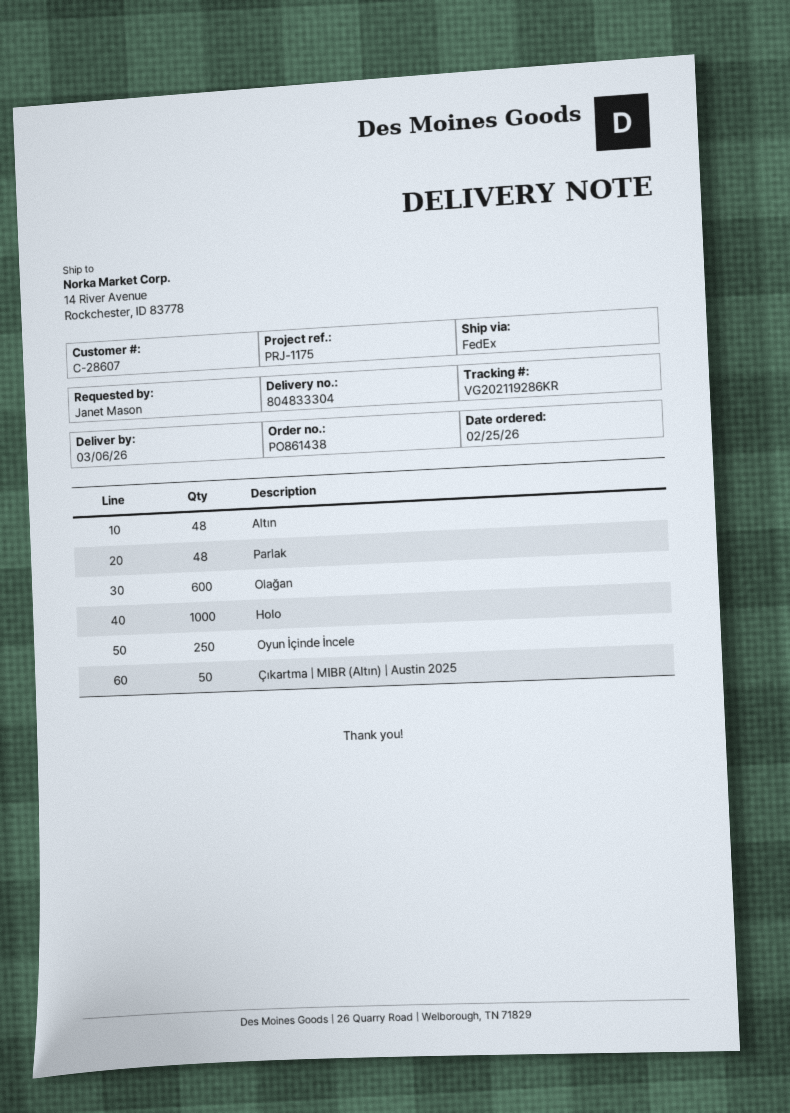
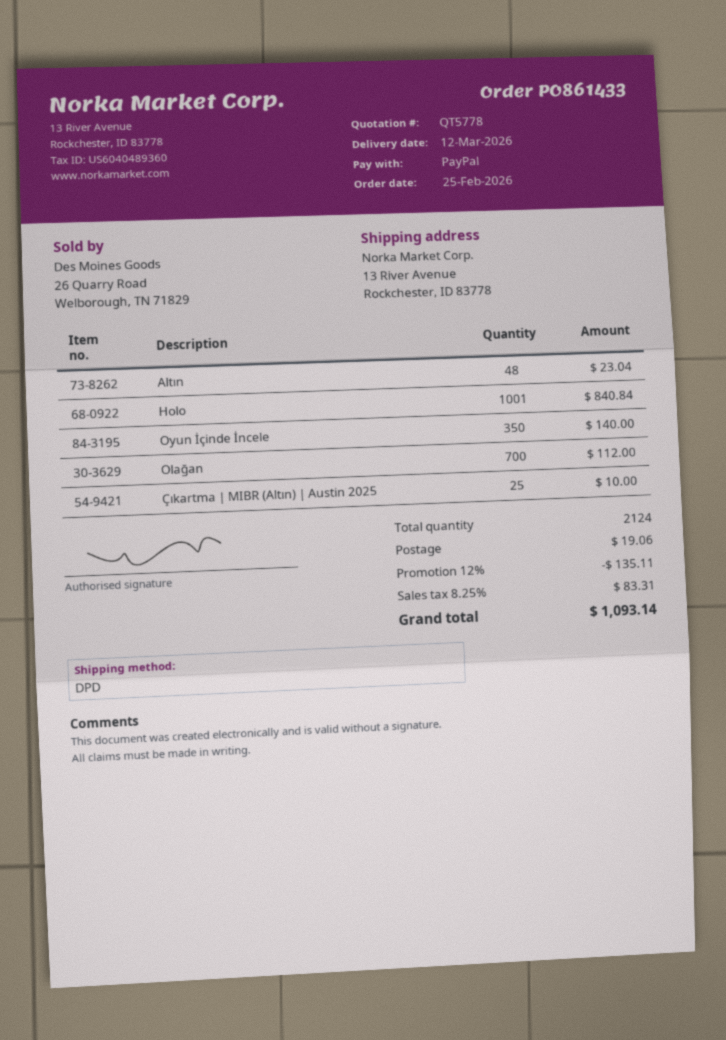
order number: PO861438 -> PO861433
delivery date: 2026-03-06 -> 2026-03-12
shipping method: FedEx -> DPD
ship to: 14 River Avenue, Rockchester, ID 83778 -> 13 River Avenue, Rockchester, ID 83778
Parlak: 48 -> none
Olağan: 600 -> 700
Holo: 1000 -> 1001
Oyun İçinde İncele: 250 -> 350
Çıkartma | MIBR (Altın) | Austin 2025: 50 -> 25

